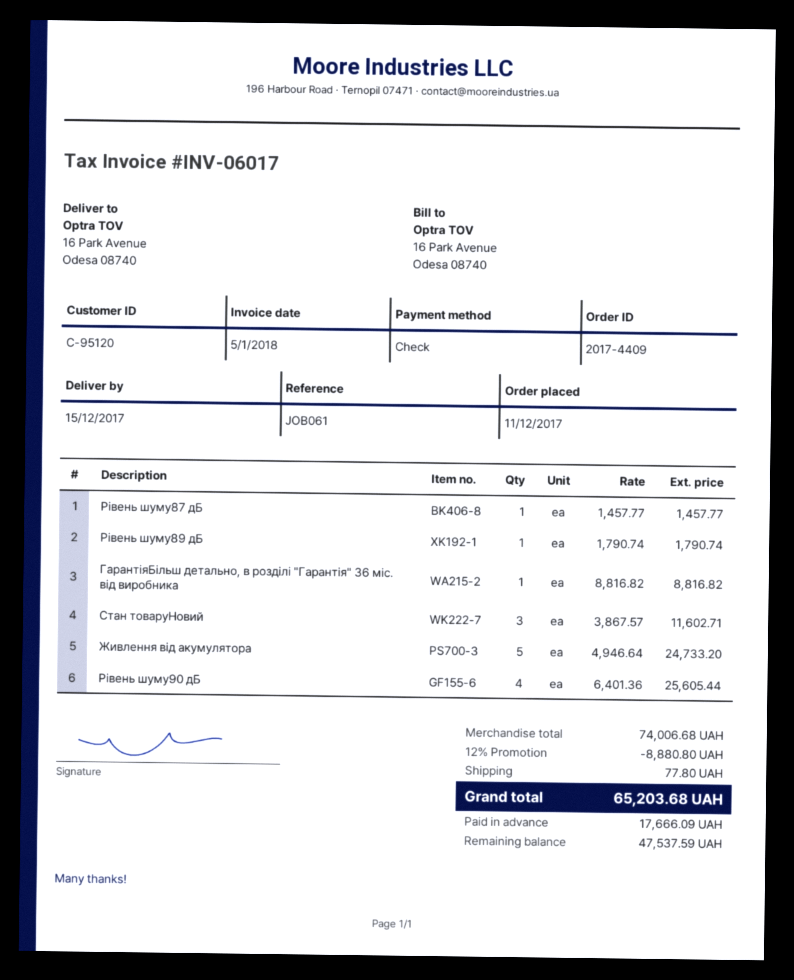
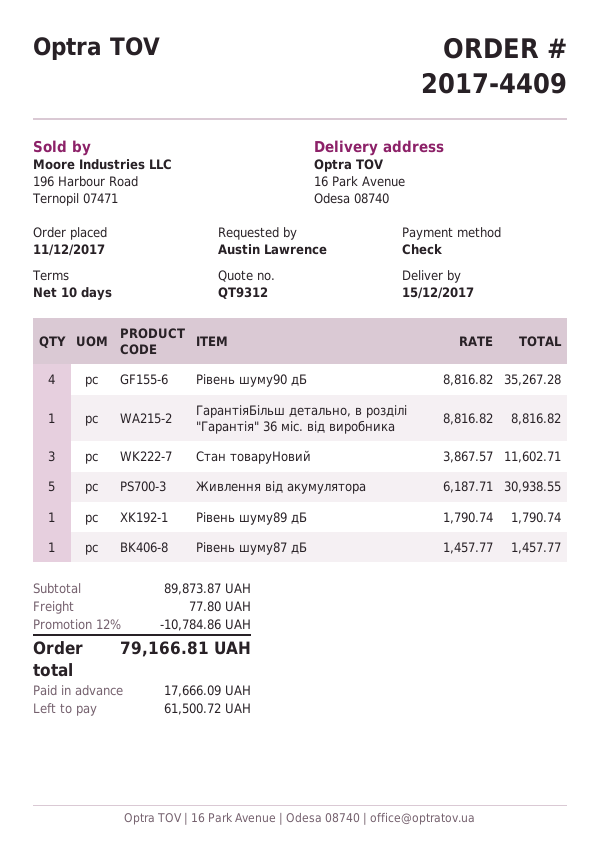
Живлення від акумулятора: 5 x 4946.64 = 24733.20 -> 5 x 6187.71 = 30938.55
Рівень шуму90 дБ: 4 x 6401.36 = 25605.44 -> 4 x 8816.82 = 35267.28
subtotal: 74006.68 -> 89873.87
discount: 12% = 8880.80 -> 12% = 10784.86
total: 65203.68 -> 79166.81
balance: 47537.59 -> 61500.72

